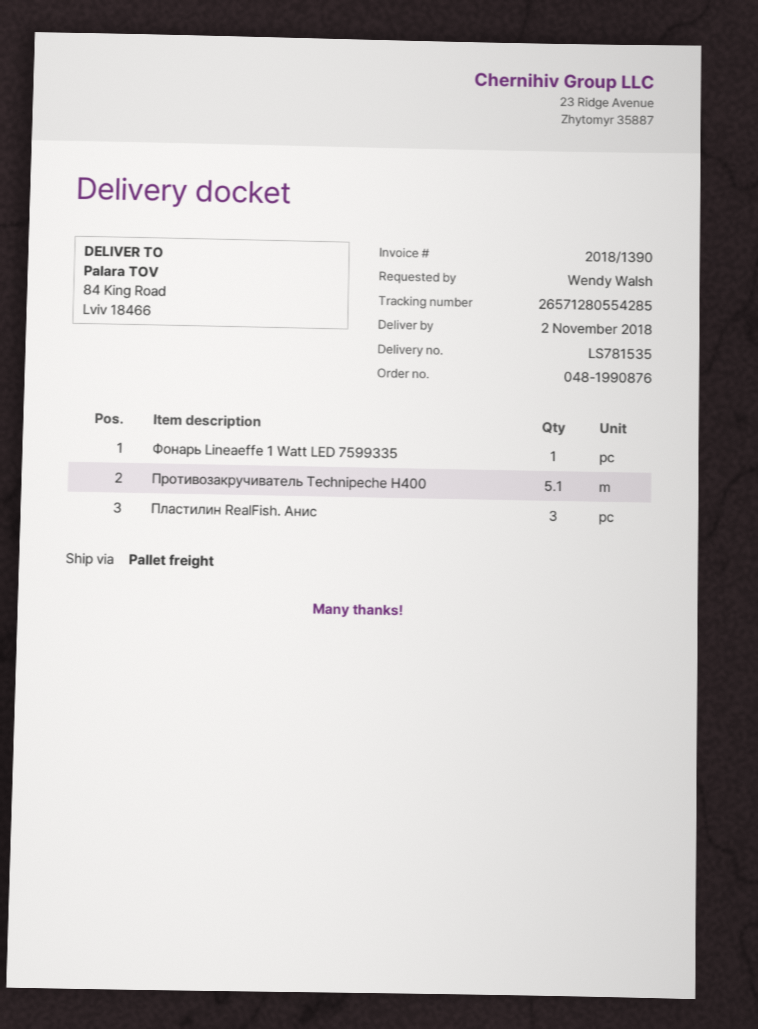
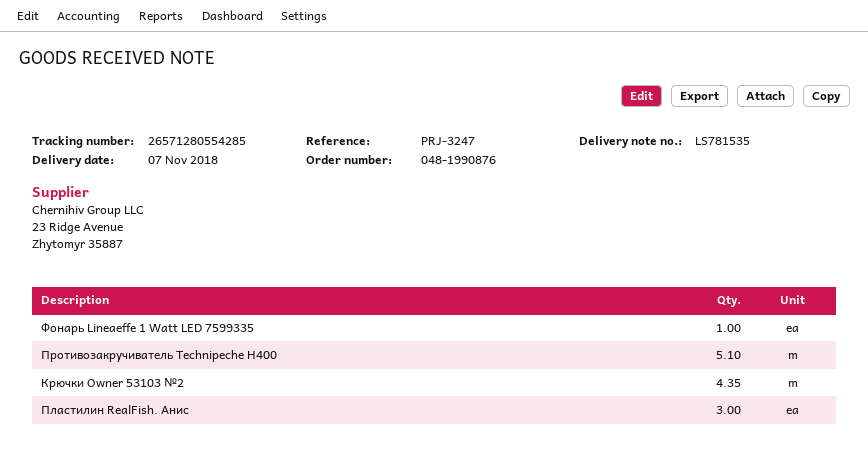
delivery date: 2018-11-02 -> 2018-11-07
Крючки Owner 53103 №2: none -> 4.35

